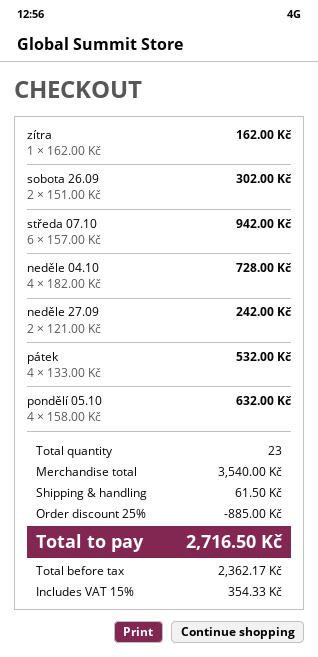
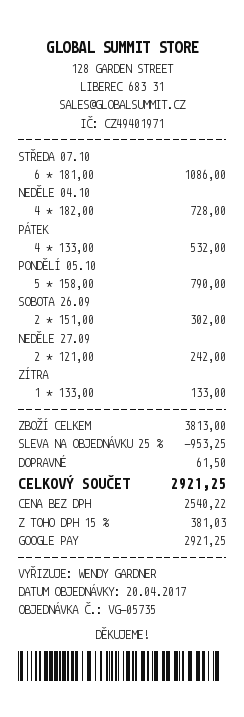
zítra: 1 x 162.00 = 162.00 -> 1 x 133.00 = 133.00
středa 07.10: 6 x 157.00 = 942.00 -> 6 x 181.00 = 1086.00
pondělí 05.10: 4 x 158.00 = 632.00 -> 5 x 158.00 = 790.00
subtotal: 3540.00 -> 3813.00
discount: 25% = 885.00 -> 25% = 953.25
net: 2362.17 -> 2540.22
tax: 15% = 354.33 -> 15% = 381.03
total: 2716.50 -> 2921.25

